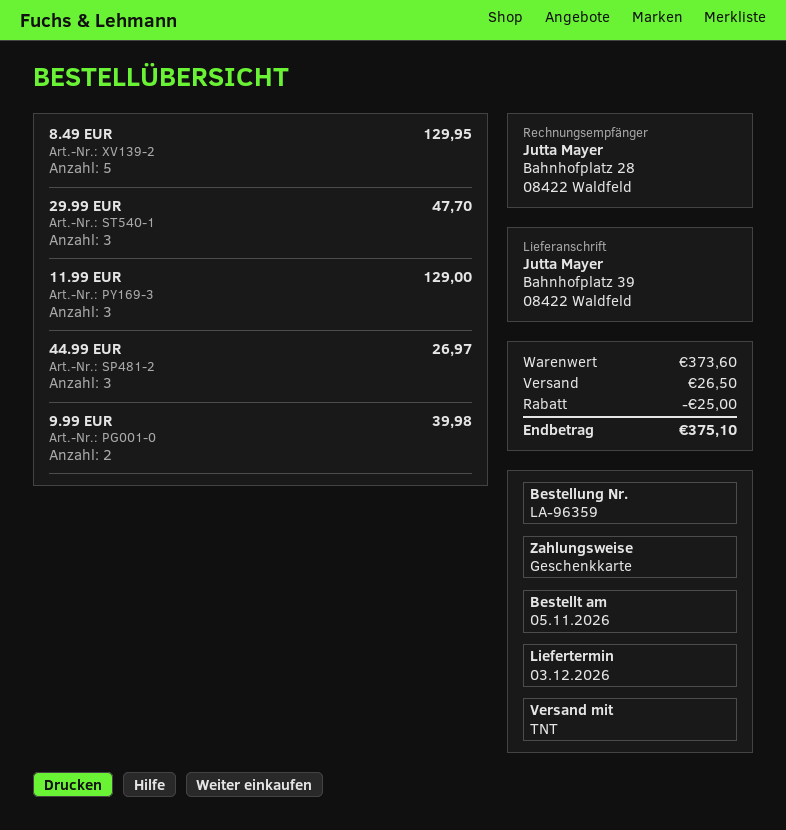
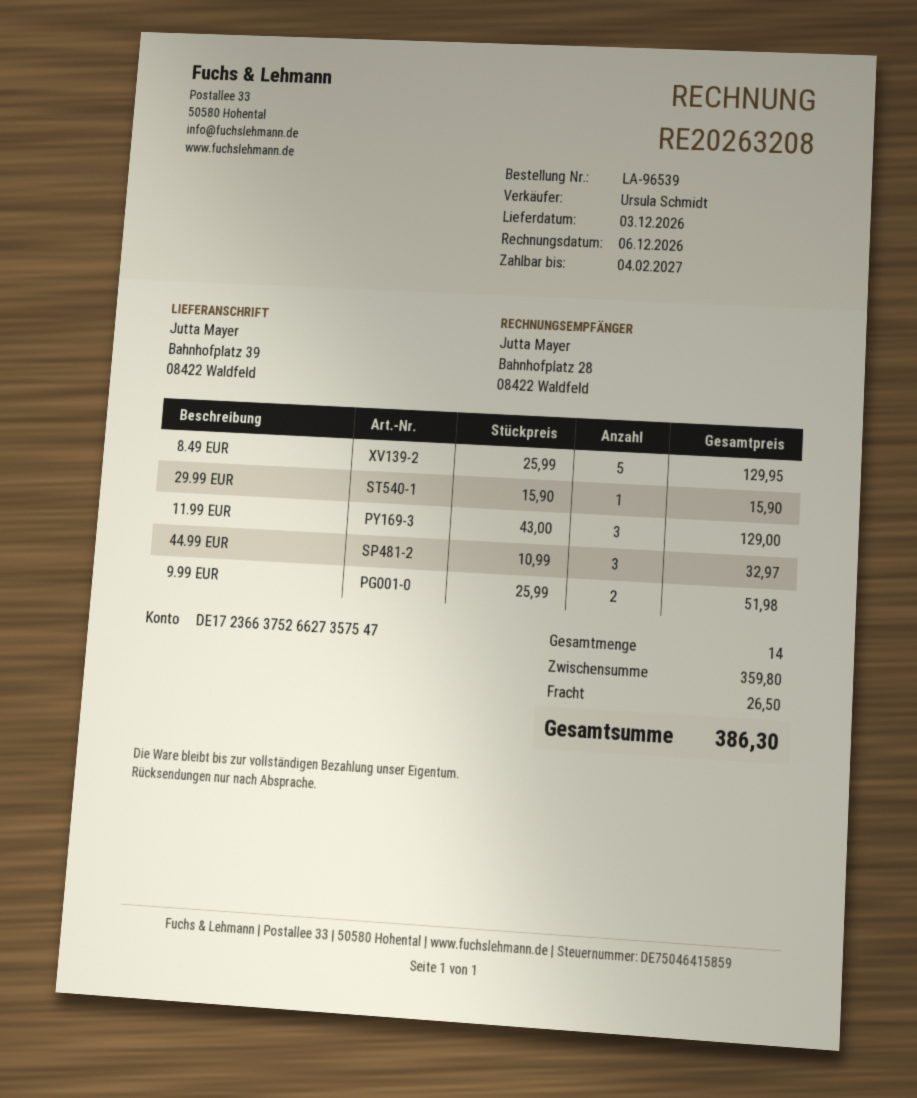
order number: LA-96359 -> LA-96539
29.99 EUR: 3 for 47.70 -> 1 for 15.90
44.99 EUR: 3 for 26.97 -> 3 for 32.97
9.99 EUR: 2 for 39.98 -> 2 for 51.98
subtotal: 373.60 -> 359.80
discount: 25.00 -> none
total: 375.10 -> 386.30

